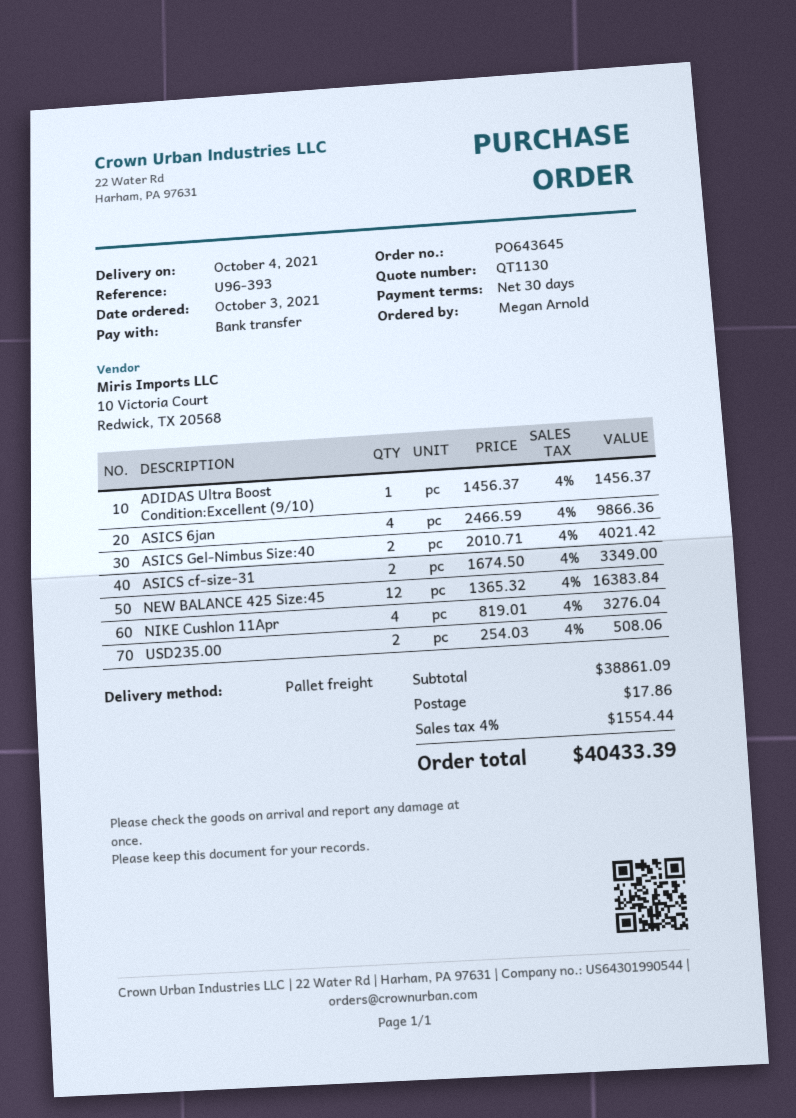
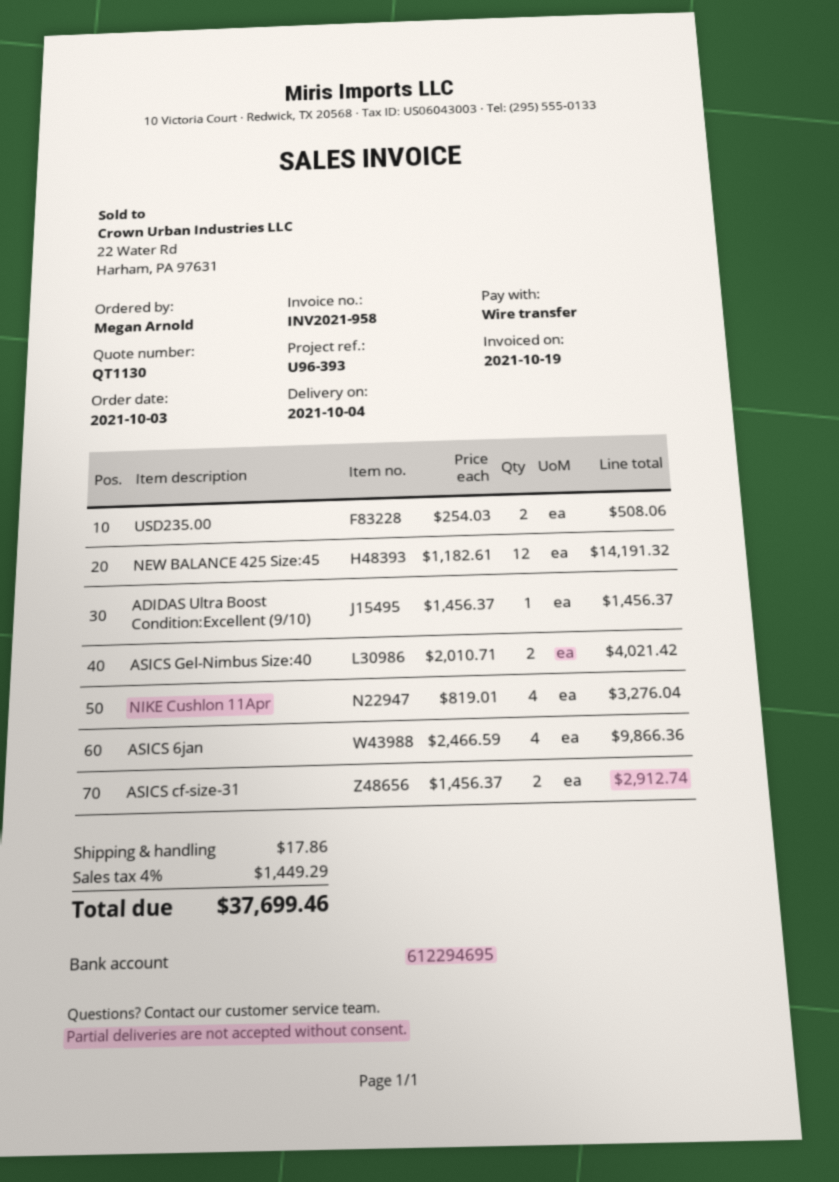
ASICS cf-size-31: 2 x 1674.50 = 3349.00 -> 2 x 1456.37 = 2912.74
NEW BALANCE 425 Size:45: 12 x 1365.32 = 16383.84 -> 12 x 1182.61 = 14191.32
tax: 4% = 1554.44 -> 4% = 1449.29
total: 40433.39 -> 37699.46

